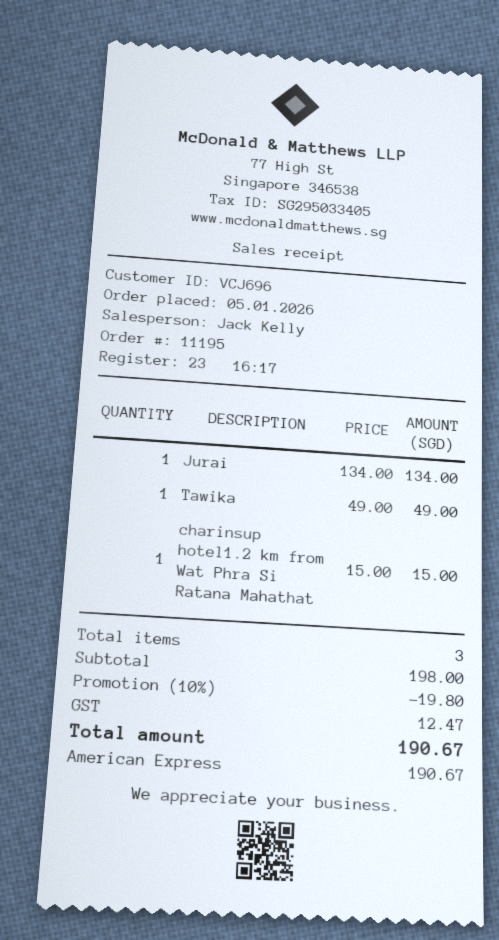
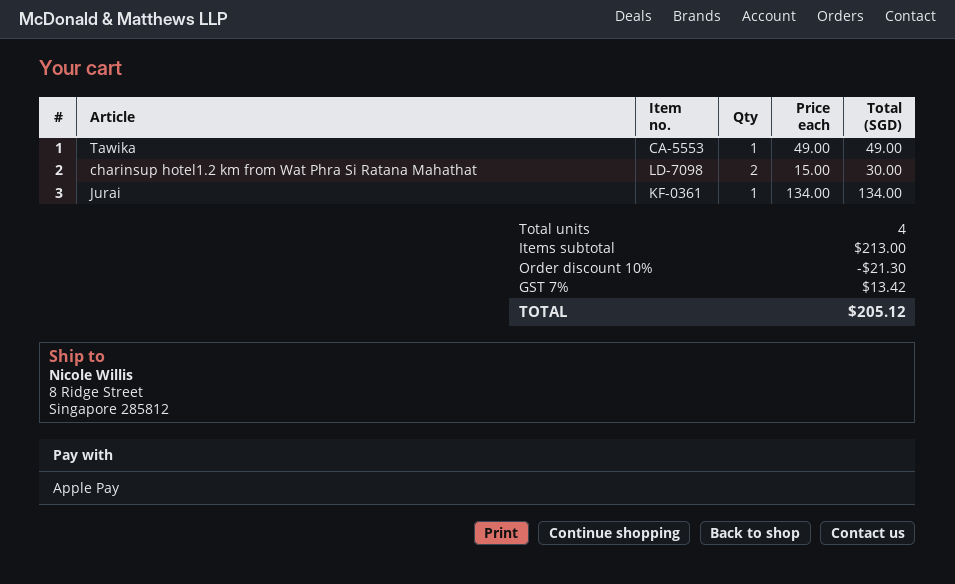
payment method: American Express -> Apple Pay
charinsup hotel1.2 km from Wat Phra Si Ratana Mahathat: 1 x 15.00 = 15.00 -> 2 x 15.00 = 30.00
total quantity: 3 -> 4
subtotal: 198.00 -> 213.00
discount: 10% = 19.80 -> 10% = 21.30
tax: 12.47 -> 13.42
total: 190.67 -> 205.12

